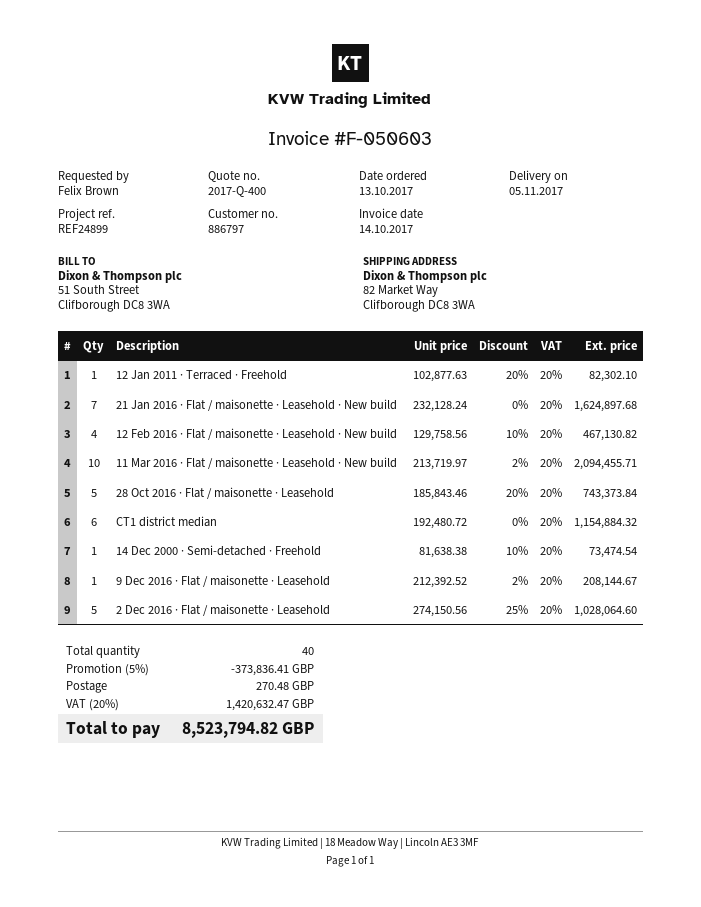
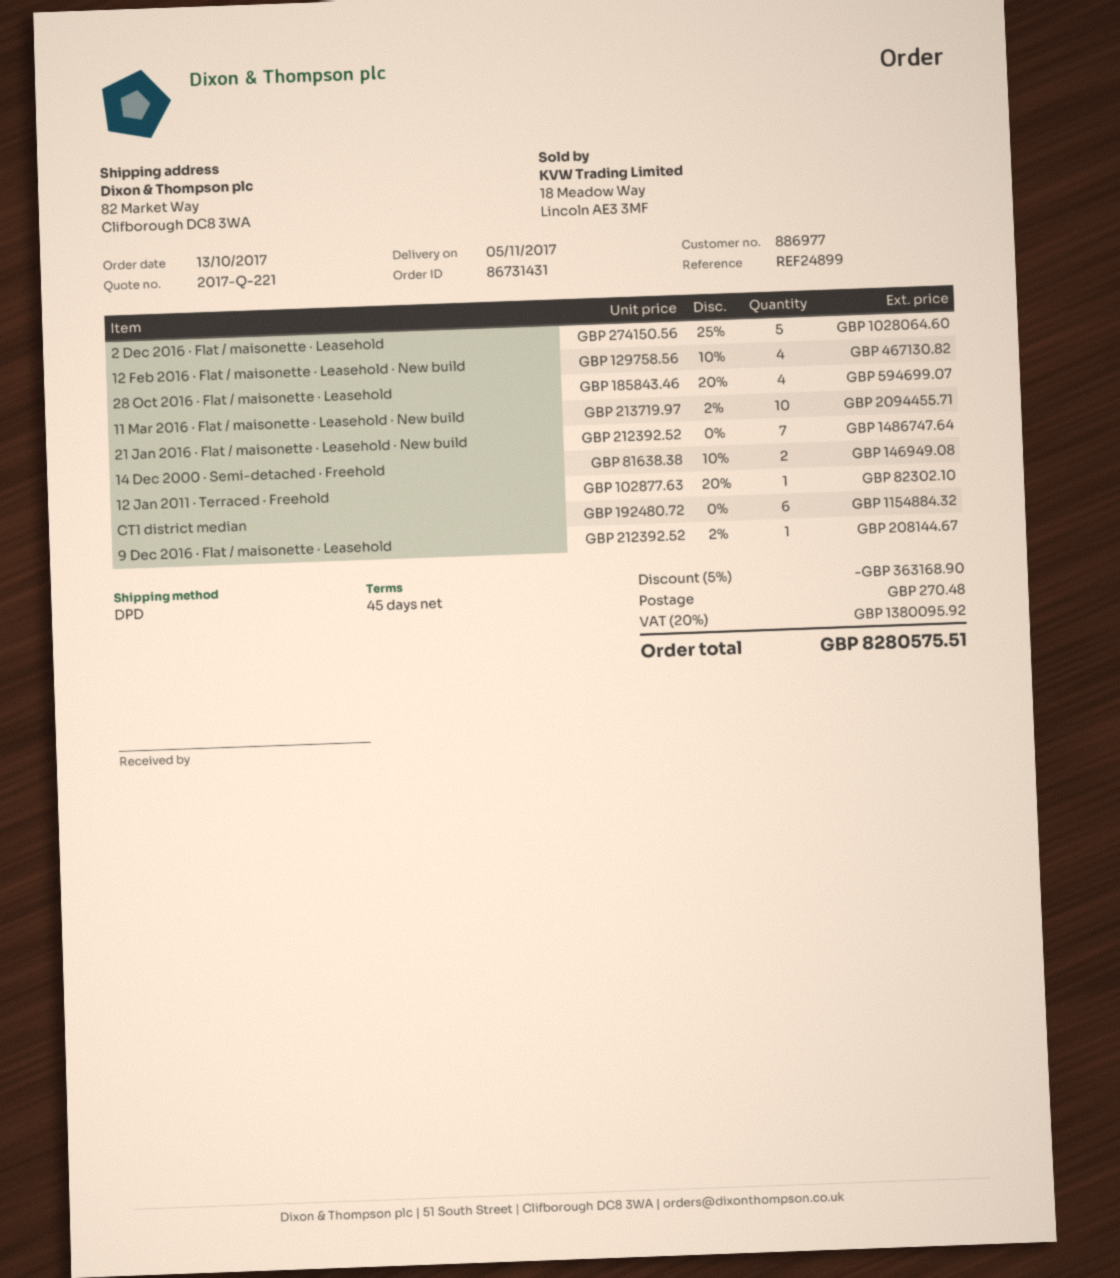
quote number: 2017-Q-400 -> 2017-Q-221
customer number: 886797 -> 886977
21 Jan 2016 · Flat / maisonette · Leasehold · New build: 7 x 232128.24 = 1624897.68 -> 7 x 212392.52 = 1486747.64
28 Oct 2016 · Flat / maisonette · Leasehold: 5 x 185843.46 - 20% = 743373.84 -> 4 x 185843.46 - 20% = 594699.07
14 Dec 2000 · Semi-detached · Freehold: 1 x 81638.38 - 10% = 73474.54 -> 2 x 81638.38 - 10% = 146949.08
discount: 5% = 373836.41 -> 5% = 363168.90
tax: 20% = 1420632.47 -> 20% = 1380095.92
total: 8523794.82 -> 8280575.51

